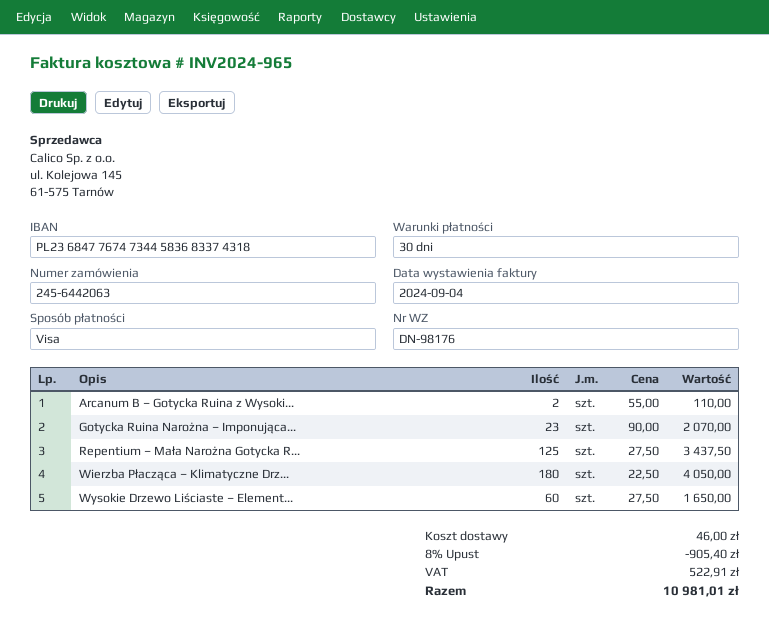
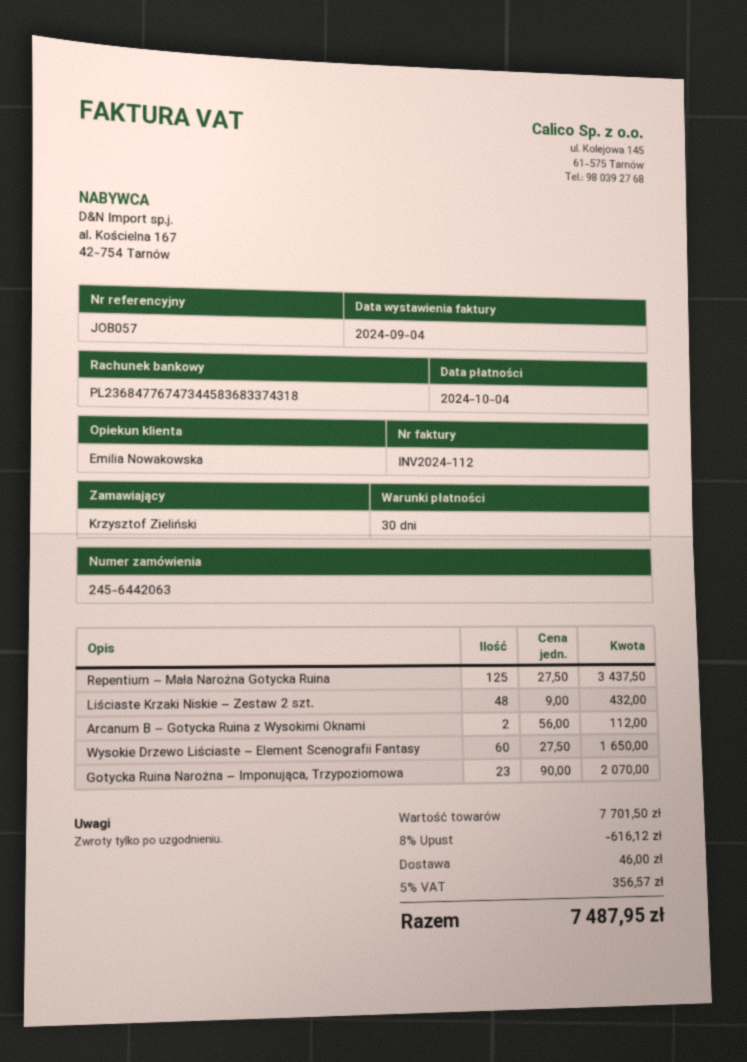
invoice number: INV2024-965 -> INV2024-112
Arcanum B – Gotycka Ruina z Wysoki...: 2 x 55.00 = 110.00 -> 2 x 56.00 = 112.00
Wierzba Płacząca – Klimatyczne Drz...: 180 x 22.50 = 4050.00 -> none
Liściaste Krzaki Niskie – Zestaw 2 szt.: none -> 48 x 9.00 = 432.00
discount: 8% = 905.40 -> 8% = 616.12
tax: 522.91 -> 356.57
total: 10981.01 -> 7487.95

